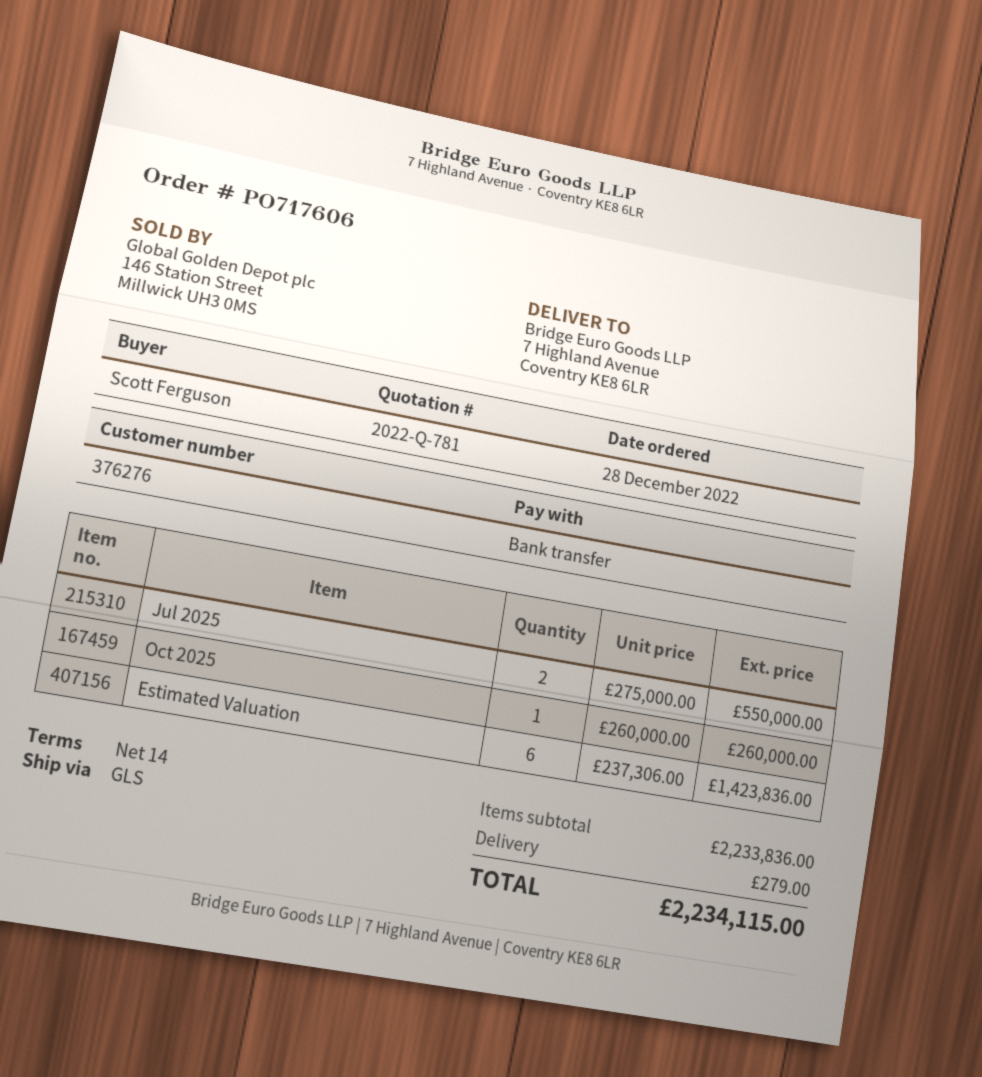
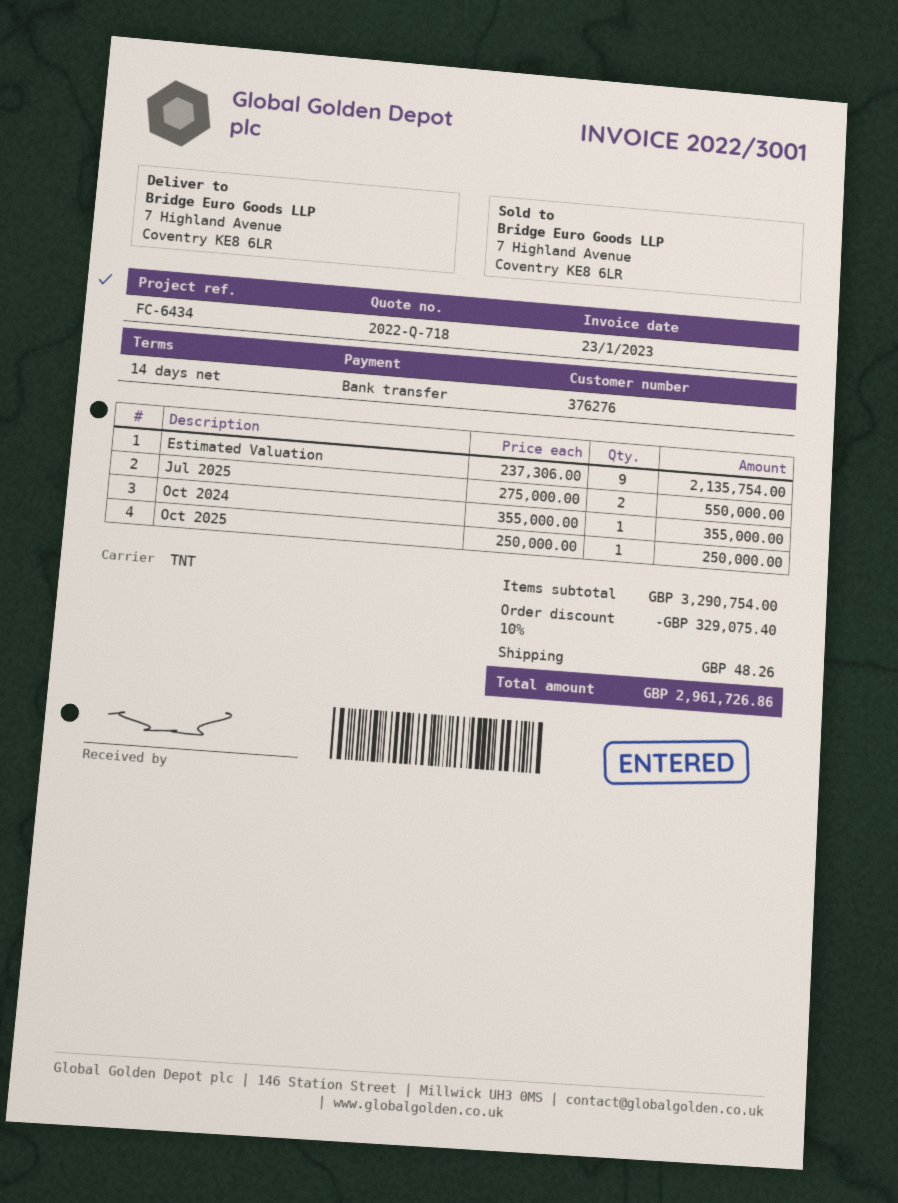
quote number: 2022-Q-781 -> 2022-Q-718
shipping method: GLS -> TNT
Oct 2025: 1 x 260000.00 = 260000.00 -> 1 x 250000.00 = 250000.00
Estimated Valuation: 6 x 237306.00 = 1423836.00 -> 9 x 237306.00 = 2135754.00
Oct 2024: none -> 1 x 355000.00 = 355000.00
subtotal: 2233836.00 -> 3290754.00
discount: none -> 10% = 329075.40
shipping: 279.00 -> 48.26
total: 2234115.00 -> 2961726.86

